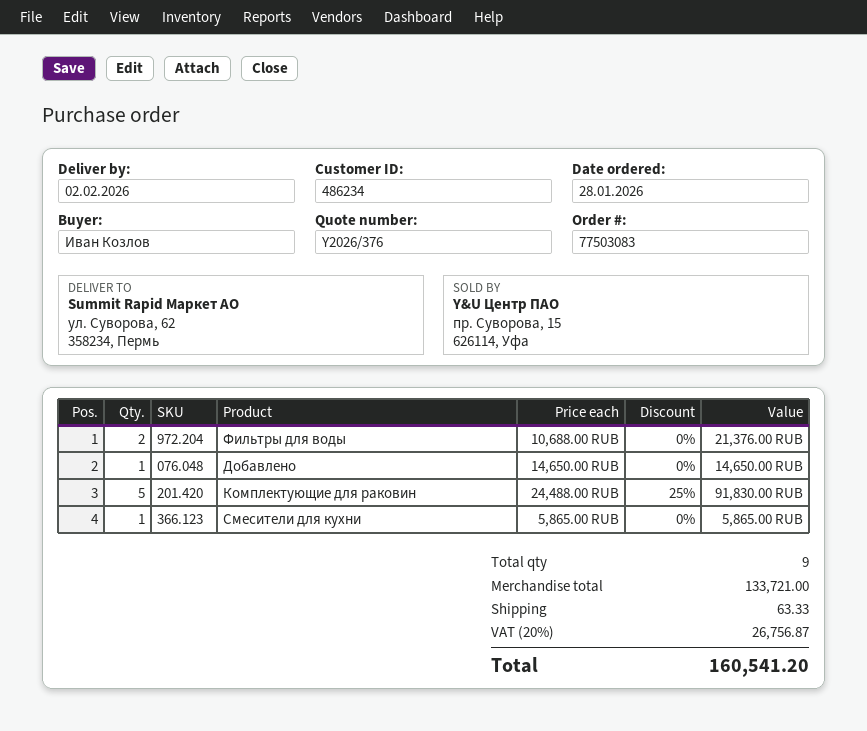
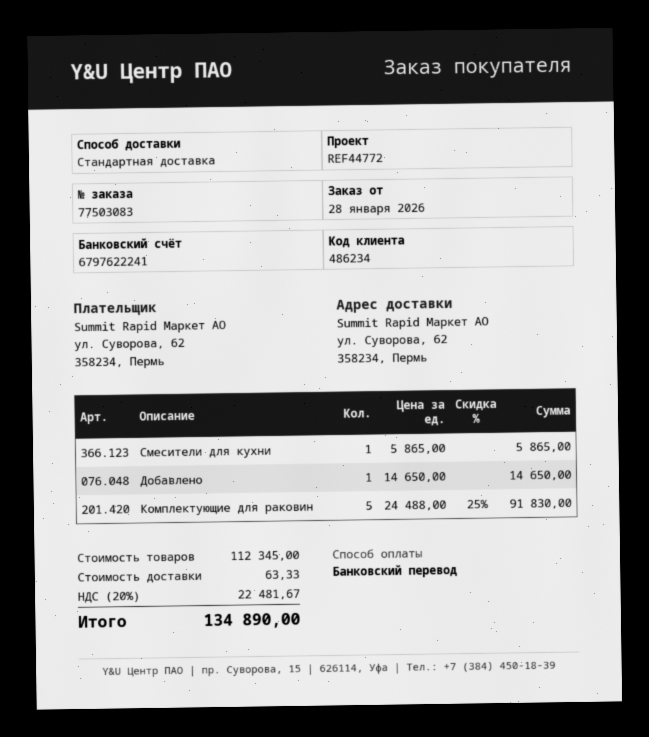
Фильтры для воды: 2 x 10688.00 = 21376.00 -> none
subtotal: 133721.00 -> 112345.00
tax: 20% = 26756.87 -> 20% = 22481.67
total: 160541.20 -> 134890.00

